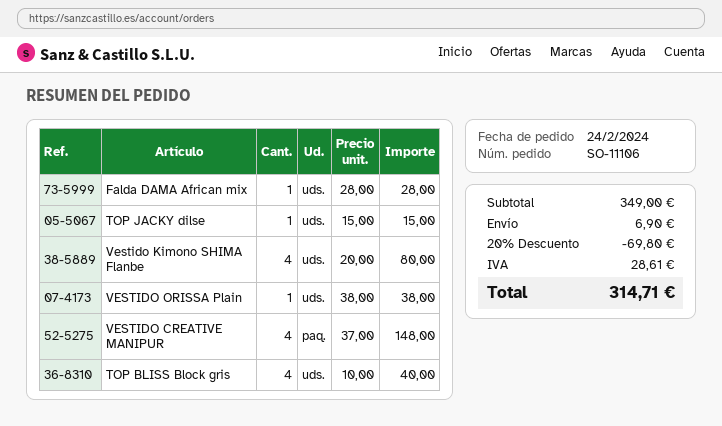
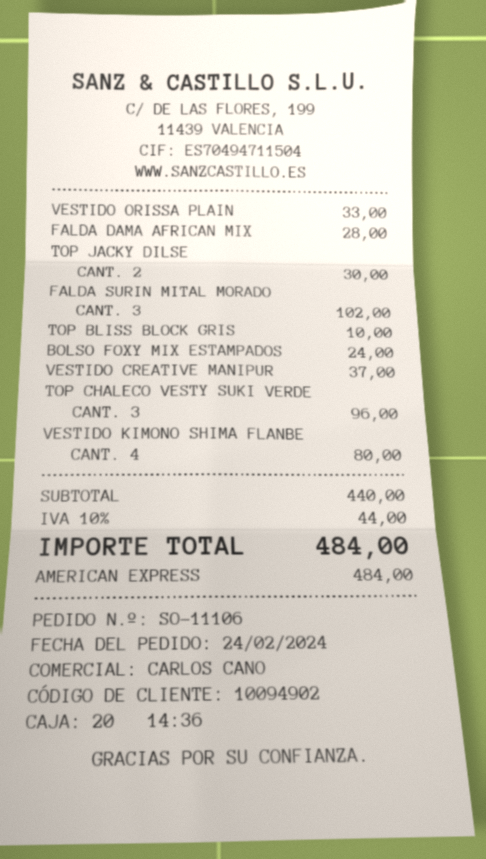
TOP JACKY dilse: 1 for 15.00 -> 2 for 30.00
VESTIDO ORISSA Plain: 1 for 38.00 -> 1 for 33.00
VESTIDO CREATIVE MANIPUR: 4 for 148.00 -> 1 for 37.00
TOP BLISS Block gris: 4 for 40.00 -> 1 for 10.00
FALDA SURIN MITAL MORADO: none -> 3 for 102.00
BOLSO FOXY MIX ESTAMPADOS: none -> 1 for 24.00
TOP CHALECO VESTY SUKI VERDE: none -> 3 for 96.00
subtotal: 349.00 -> 440.00
discount: 20% = 69.80 -> none
shipping: 6.90 -> none
tax: 28.61 -> 44.00
total: 314.71 -> 484.00

